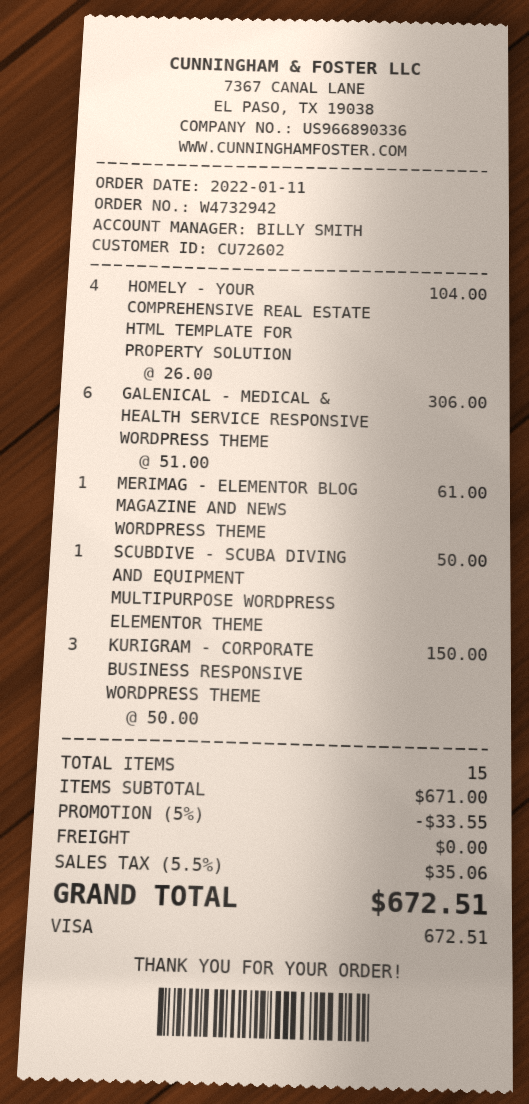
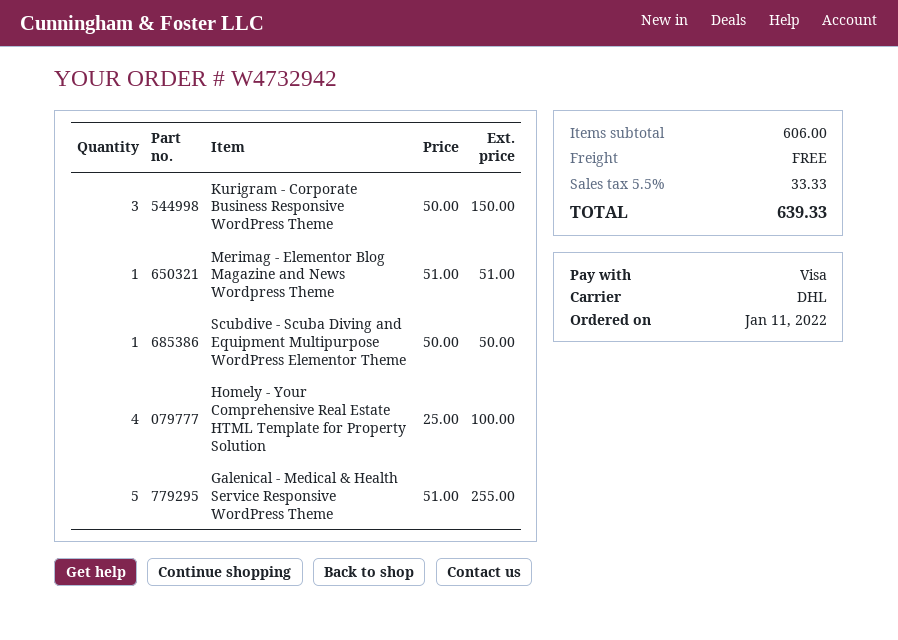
HOMELY - YOUR COMPREHENSIVE REAL ESTATE HTML TEMPLATE FOR PROPERTY SOLUTION: 4 x 26.00 = 104.00 -> 4 x 25.00 = 100.00
GALENICAL - MEDICAL & HEALTH SERVICE RESPONSIVE WORDPRESS THEME: 6 x 51.00 = 306.00 -> 5 x 51.00 = 255.00
MERIMAG - ELEMENTOR BLOG MAGAZINE AND NEWS WORDPRESS THEME: 1 x 61.00 = 61.00 -> 1 x 51.00 = 51.00
subtotal: 671.00 -> 606.00
discount: 5% = 33.55 -> none
tax: 5.5% = 35.06 -> 5.5% = 33.33
total: 672.51 -> 639.33

